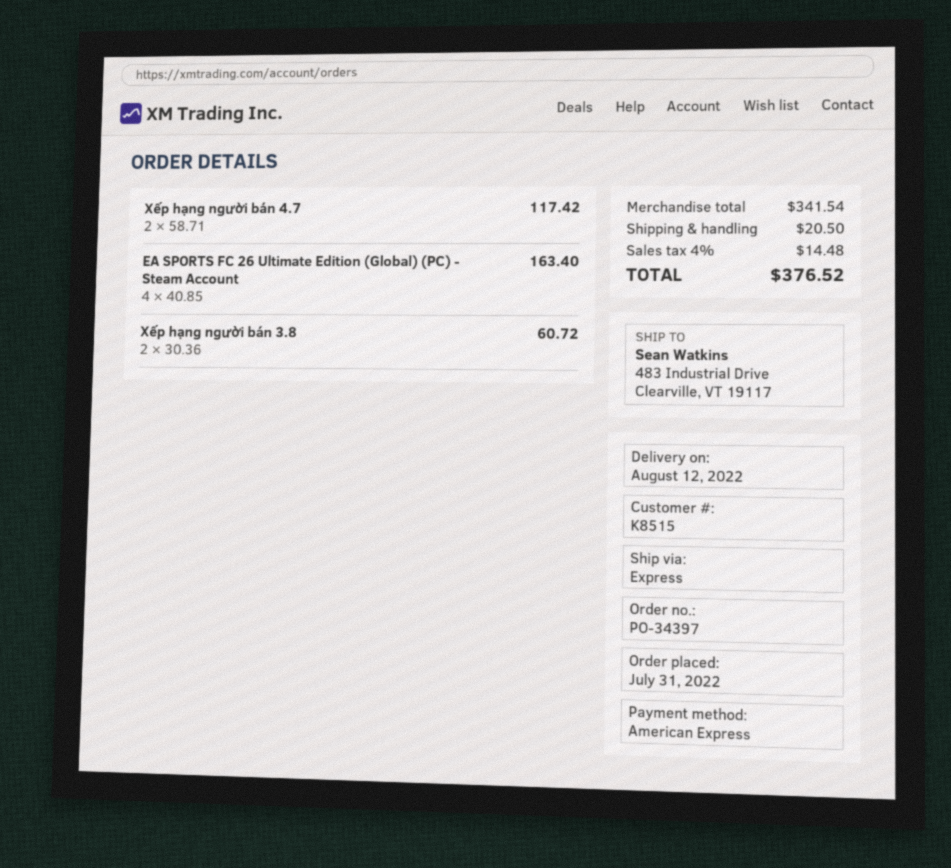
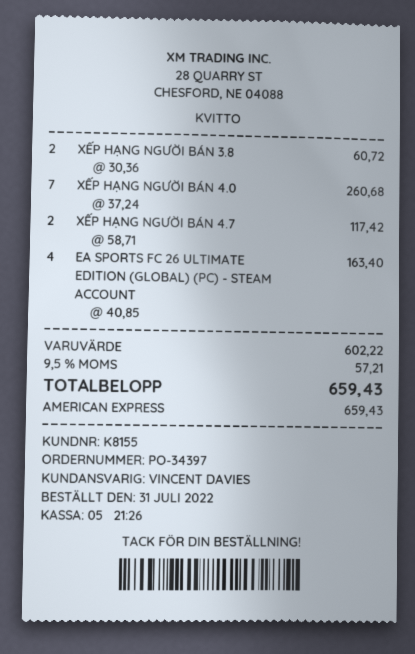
customer number: K8515 -> K8155
XẾP HẠNG NGƯỜI BÁN 4.0: none -> 7 x 37.24 = 260.68
subtotal: 341.54 -> 602.22
shipping: 20.50 -> none
tax: 4% = 14.48 -> 9.5% = 57.21
total: 376.52 -> 659.43

